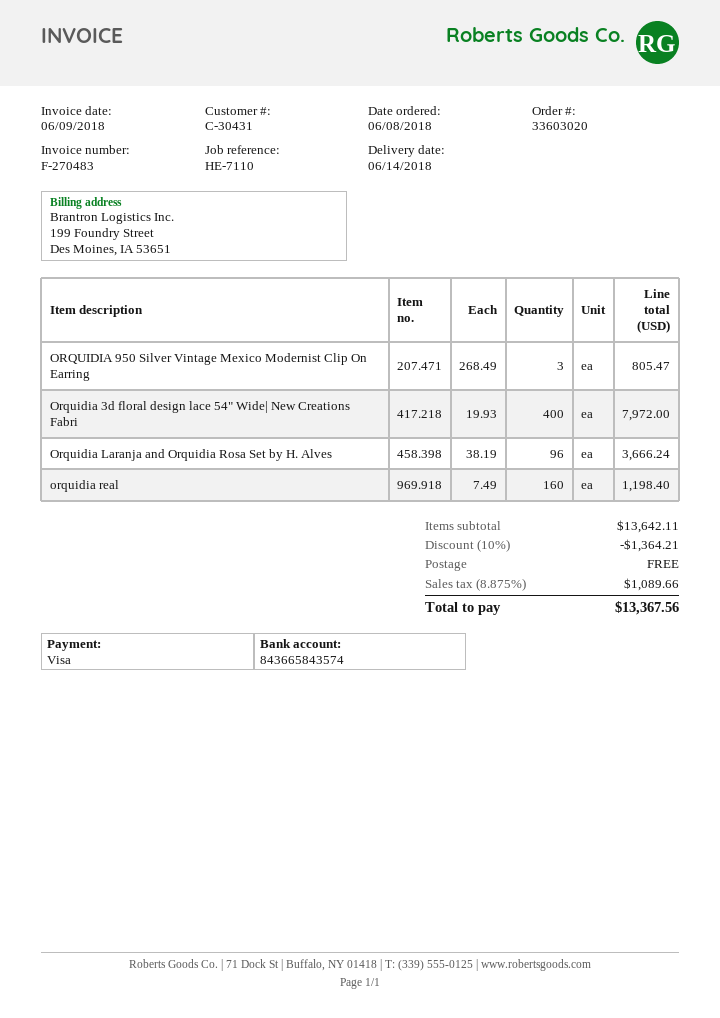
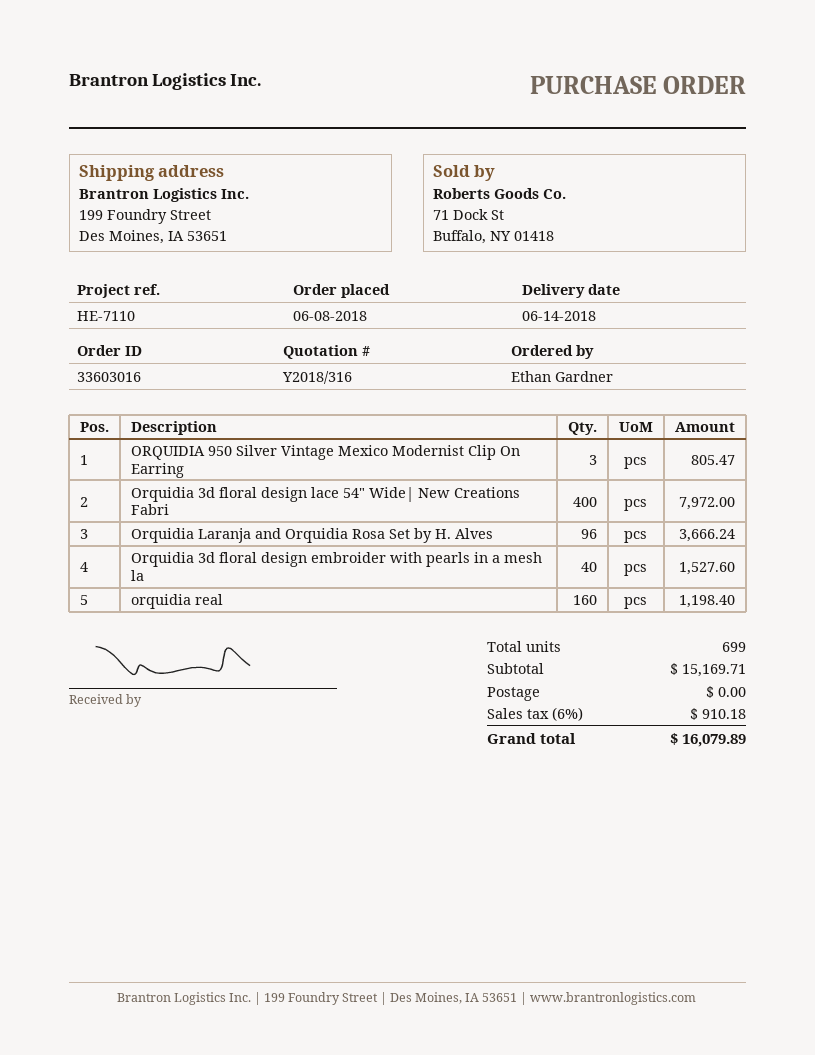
order number: 33603020 -> 33603016
Orquidia 3d floral design embroider with pearls in a mesh la: none -> 40 for 1527.60
subtotal: 13642.11 -> 15169.71
discount: 10% = 1364.21 -> none
tax: 8.875% = 1089.66 -> 6% = 910.18
total: 13367.56 -> 16079.89

